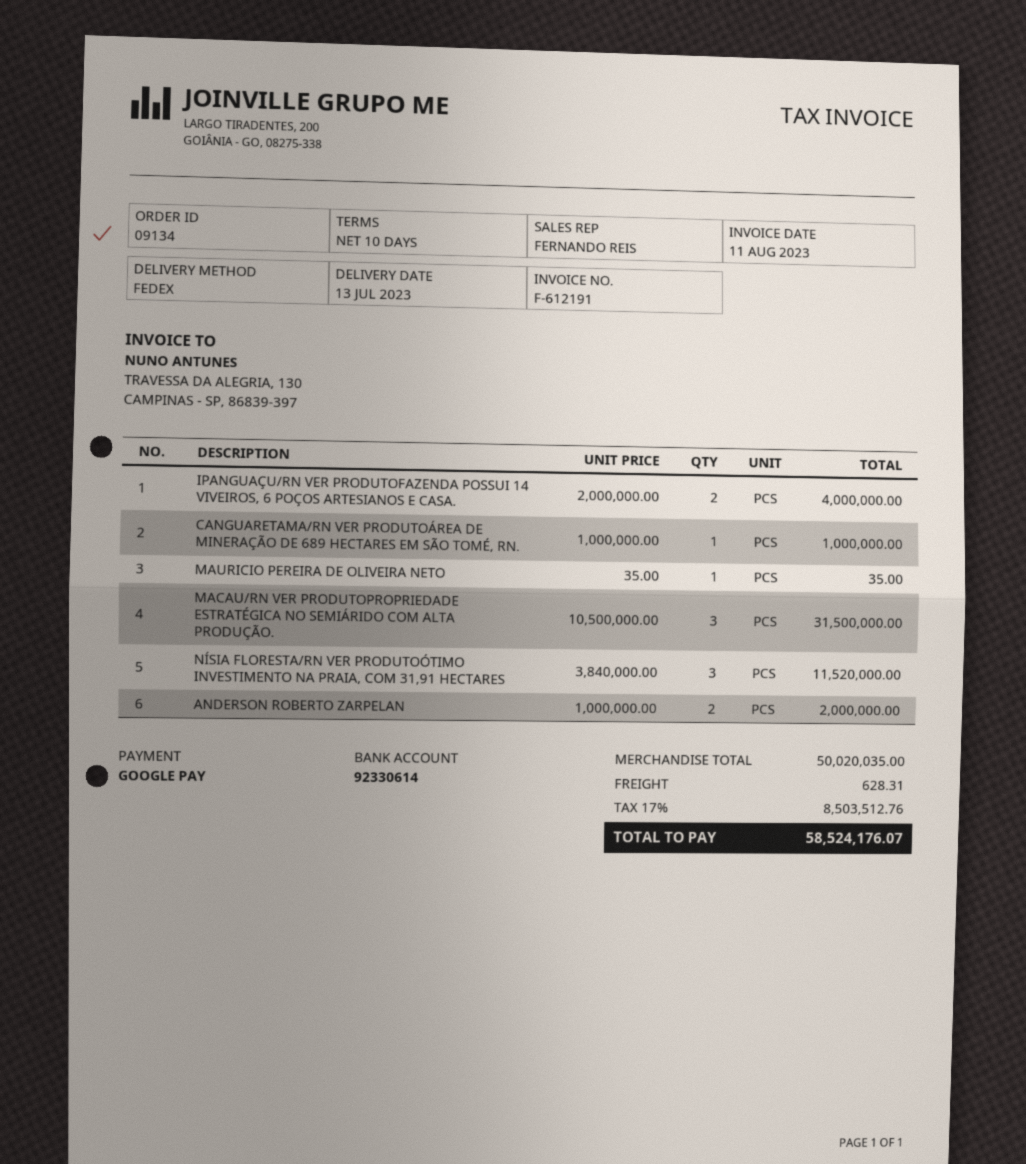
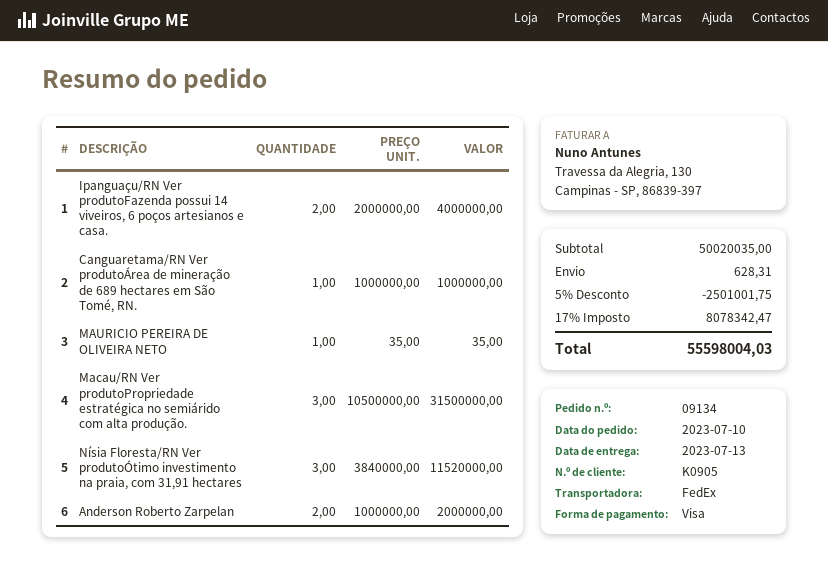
payment method: Google Pay -> Visa
discount: none -> 5% = 2501001.75
tax: 17% = 8503512.76 -> 17% = 8078342.47
total: 58524176.07 -> 55598004.03

